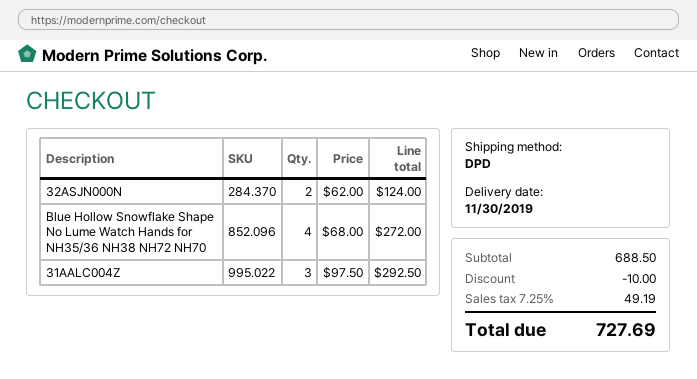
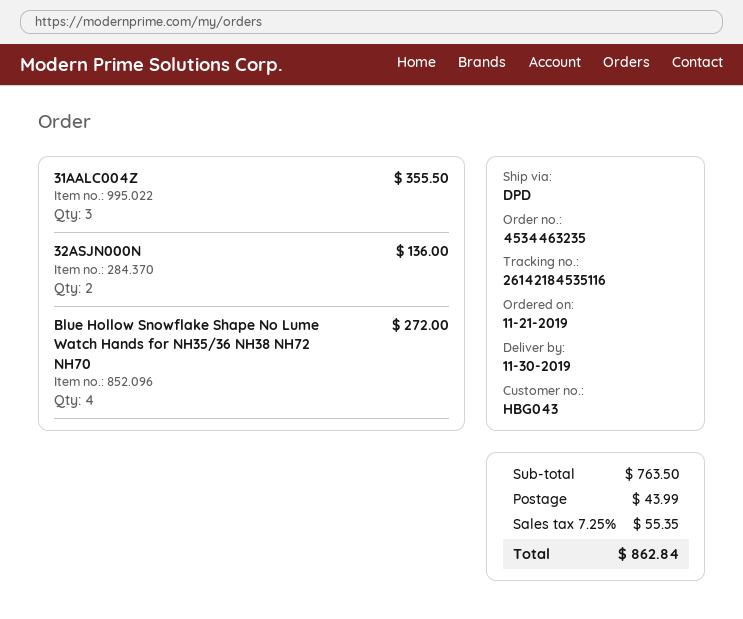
32ASJN000N: 2 for 124.00 -> 2 for 136.00
31AALC004Z: 3 for 292.50 -> 3 for 355.50
subtotal: 688.50 -> 763.50
discount: 10.00 -> none
shipping: none -> 43.99
tax: 7.25% = 49.19 -> 7.25% = 55.35
total: 727.69 -> 862.84

